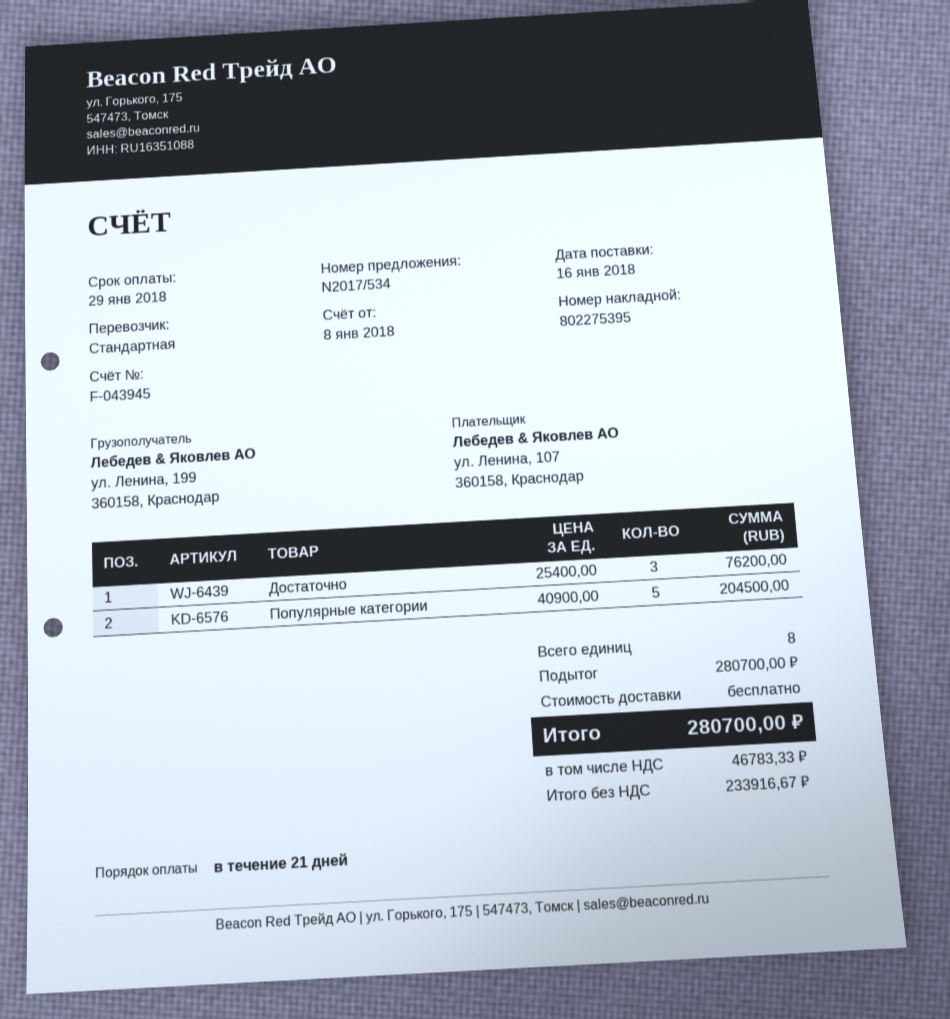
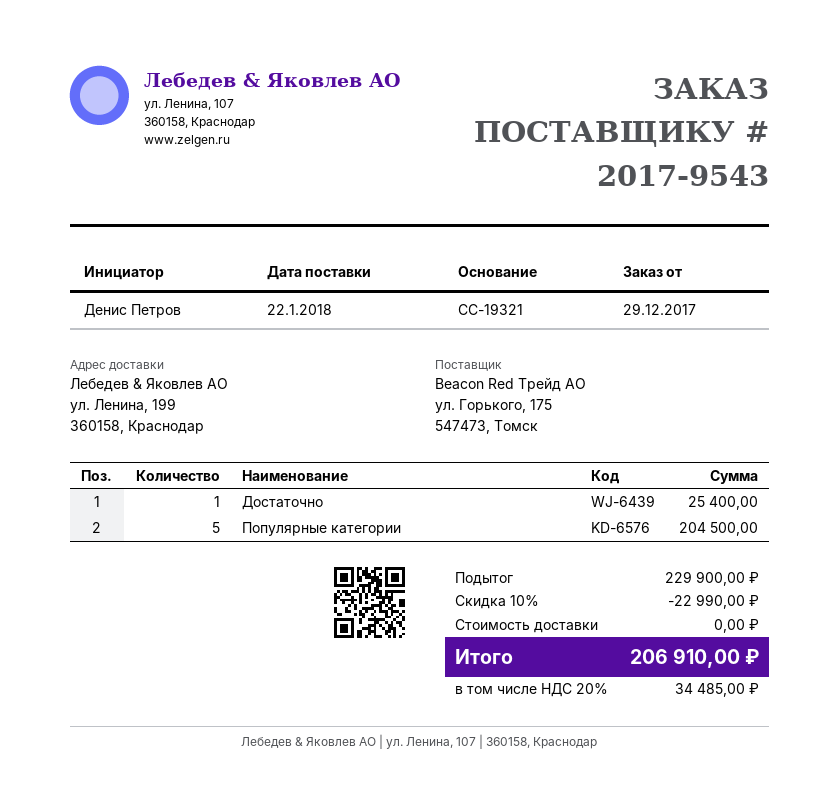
delivery date: 2018-01-16 -> 2018-01-22
Достаточно: 3 for 76200.00 -> 1 for 25400.00
subtotal: 280700.00 -> 229900.00
discount: none -> 10% = 22990.00
tax: 46783.33 -> 34485.00
total: 280700.00 -> 206910.00

